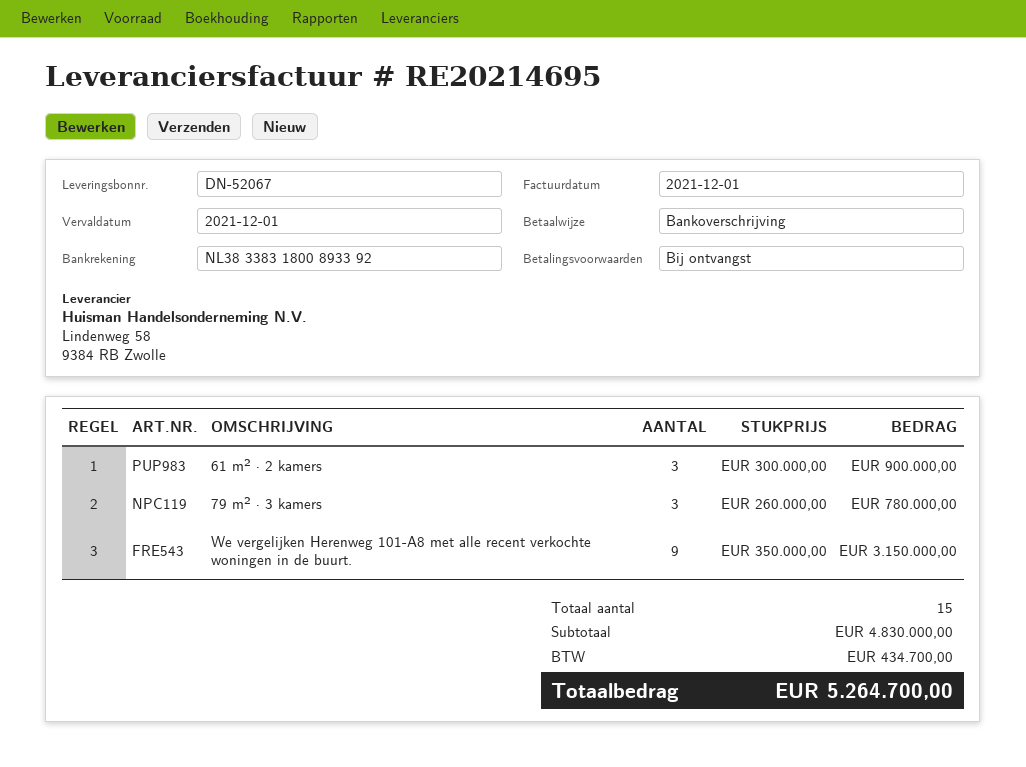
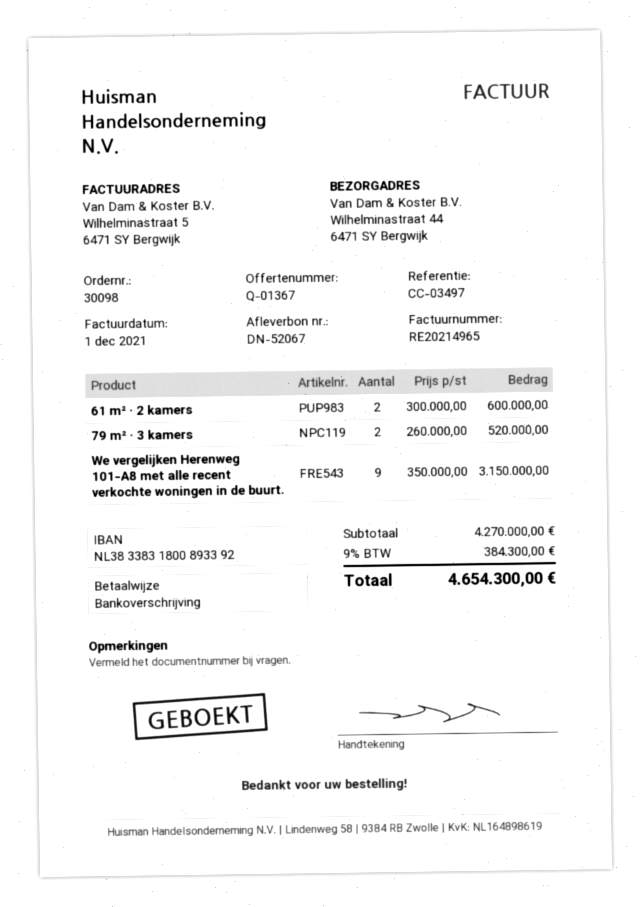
invoice number: RE20214695 -> RE20214965
61 m² · 2 kamers: 3 x 300000.00 = 900000.00 -> 2 x 300000.00 = 600000.00
79 m² · 3 kamers: 3 x 260000.00 = 780000.00 -> 2 x 260000.00 = 520000.00
subtotal: 4830000.00 -> 4270000.00
tax: 434700.00 -> 384300.00
total: 5264700.00 -> 4654300.00

